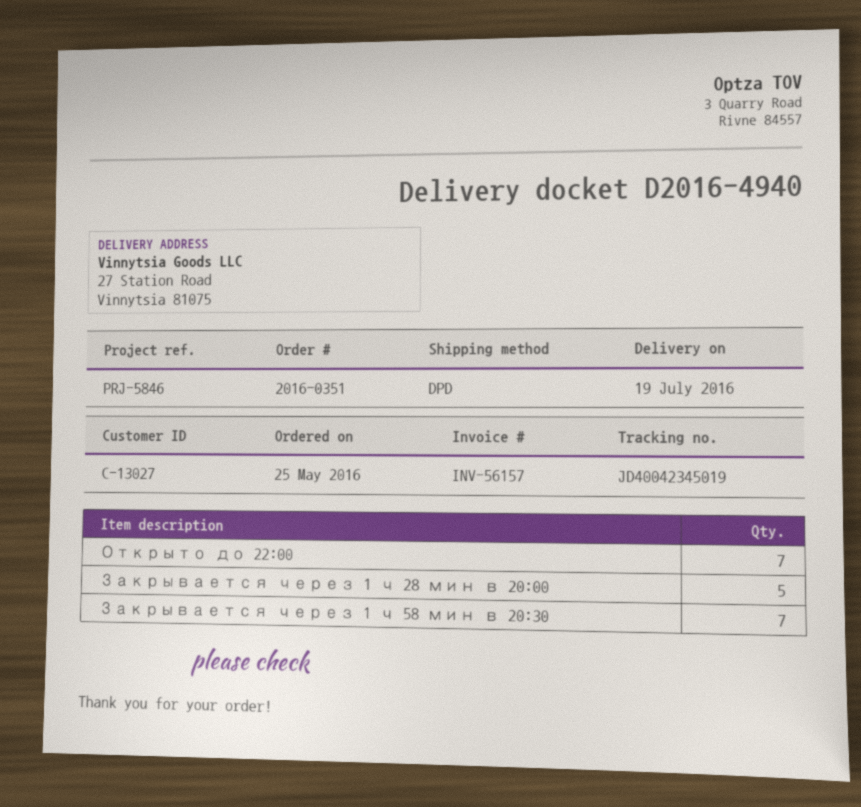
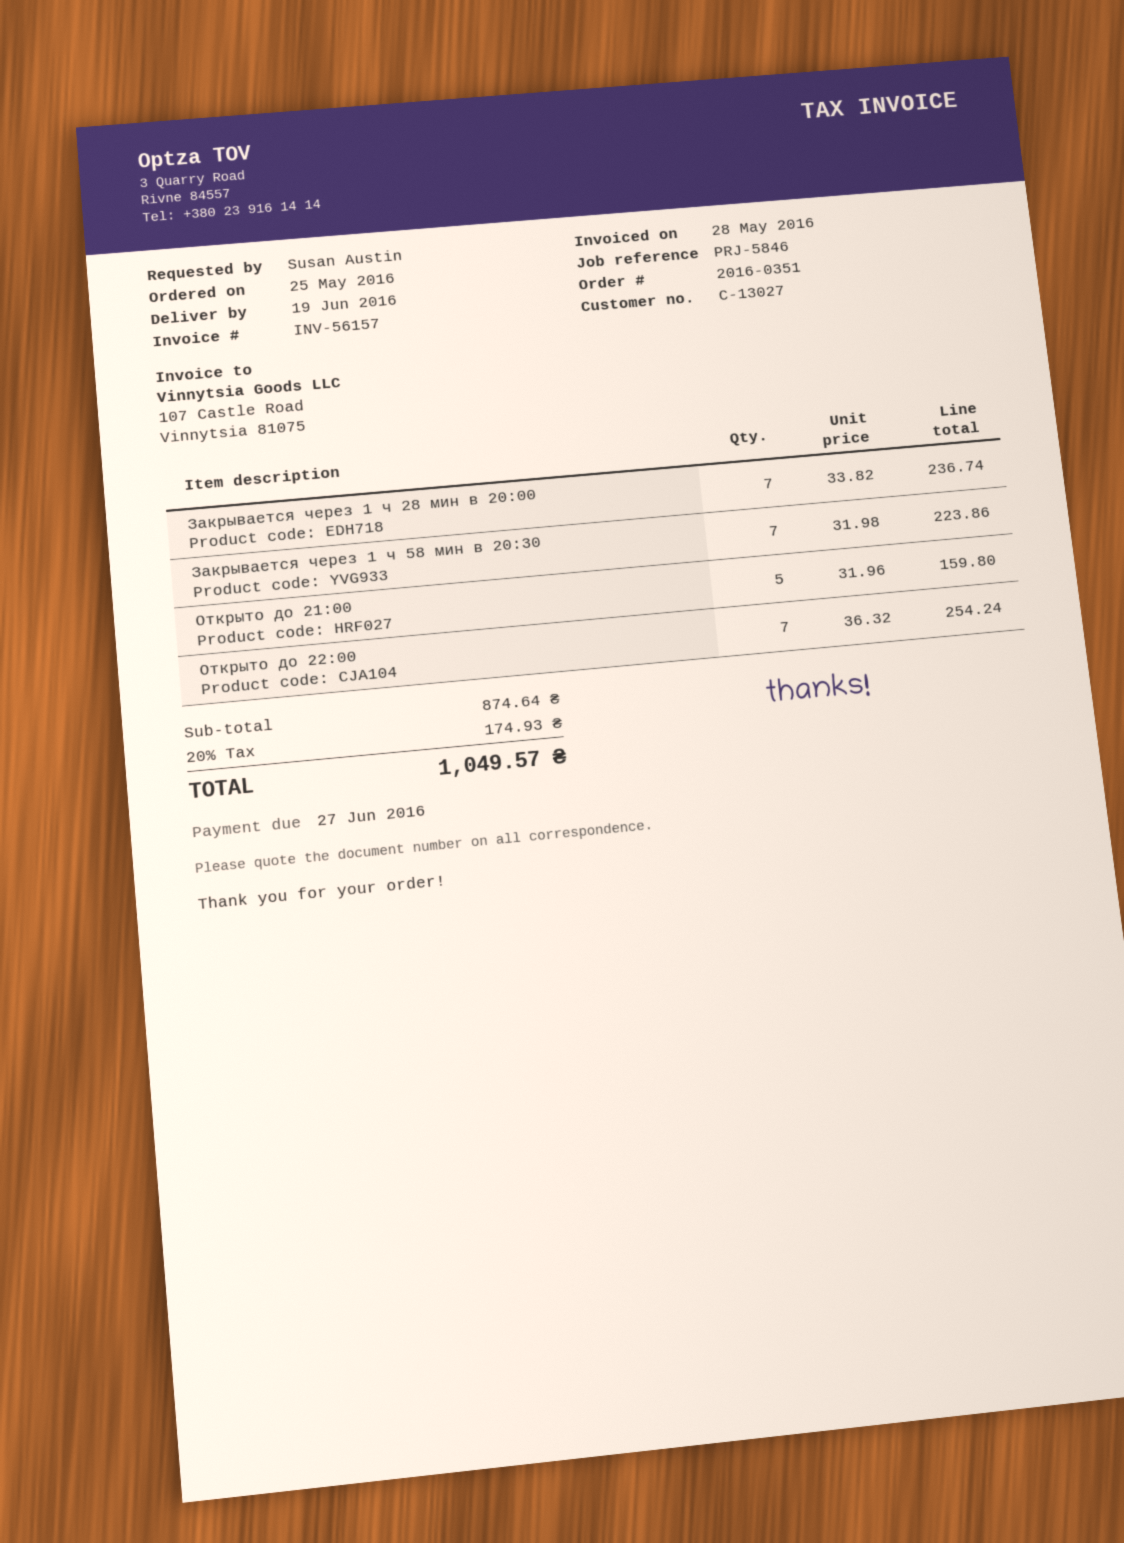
delivery date: 2016-07-19 -> 2016-06-19
Закрывается через 1 ч 28 мин в 20:00: 5 -> 7
Открыто до 21:00: none -> 5

